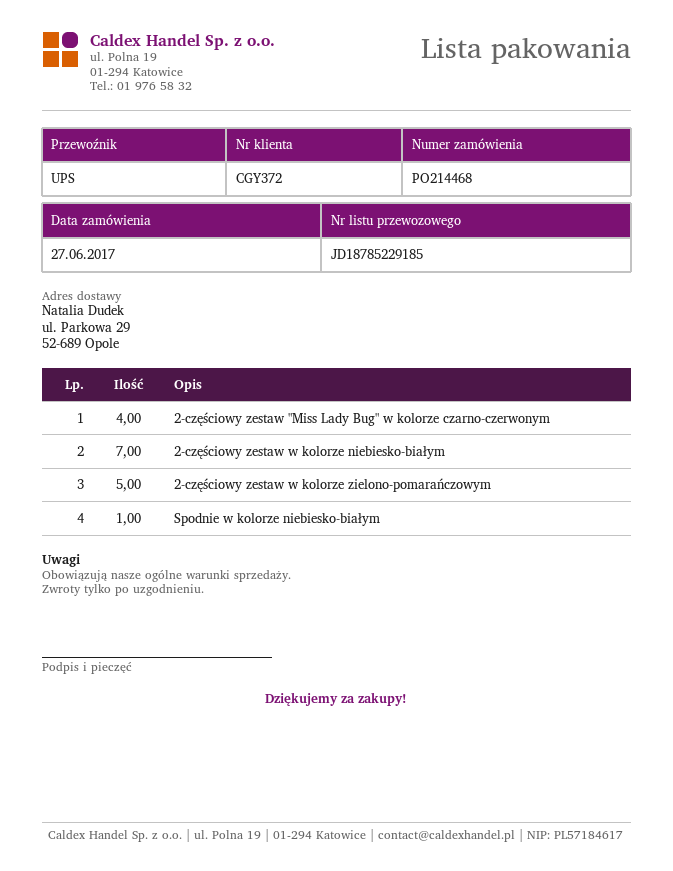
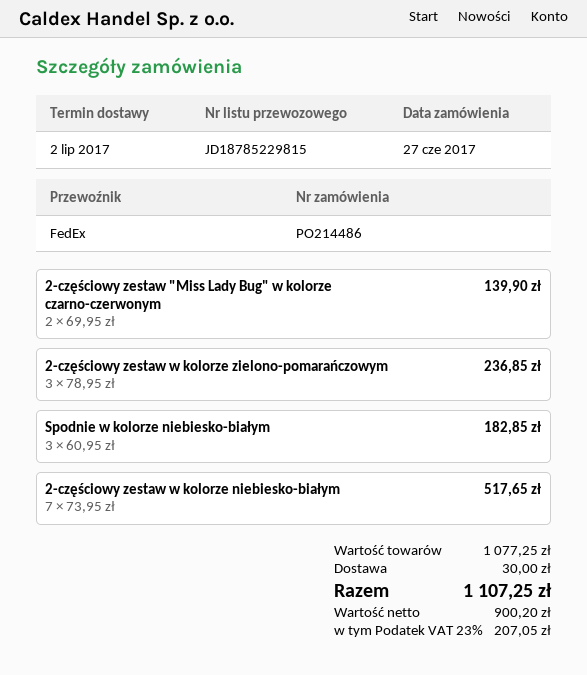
order number: PO214468 -> PO214486
shipping method: UPS -> FedEx
tracking number: JD18785229185 -> JD18785229815
2-częściowy zestaw "Miss Lady Bug" w kolorze czarno-czerwonym: 4 -> 2
2-częściowy zestaw w kolorze zielono-pomarańczowym: 5 -> 3
Spodnie w kolorze niebiesko-białym: 1 -> 3

